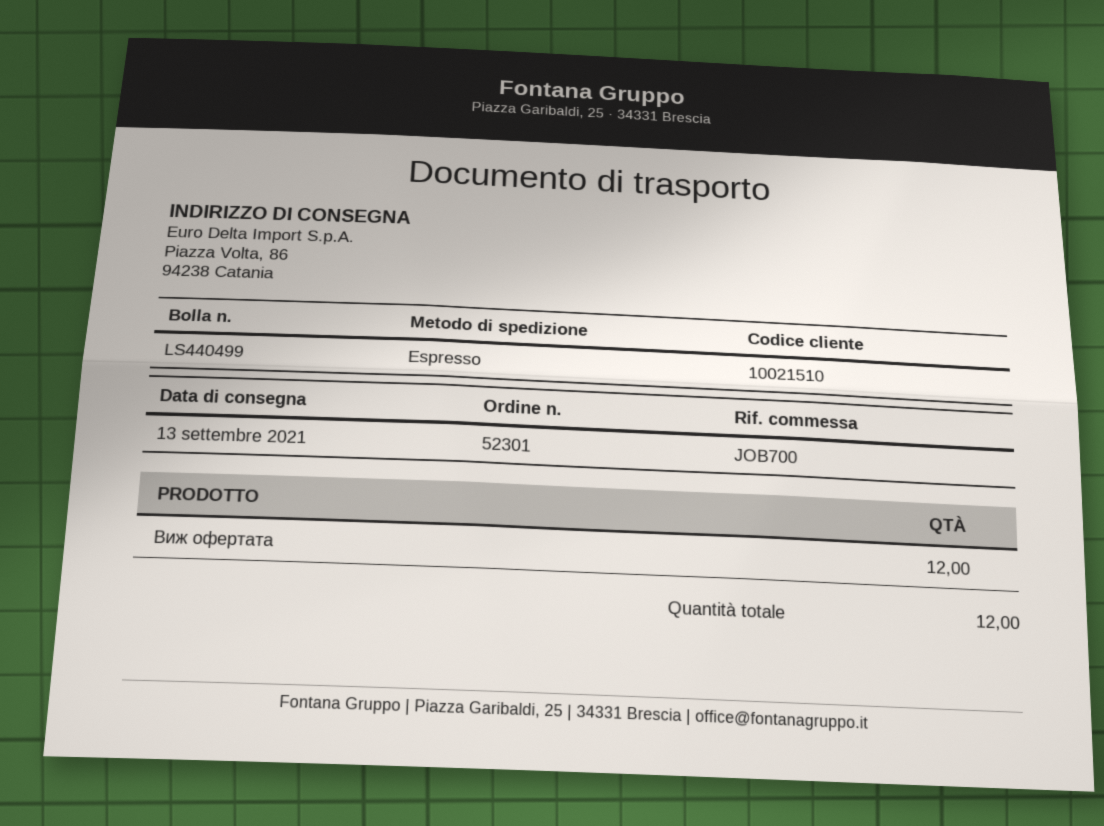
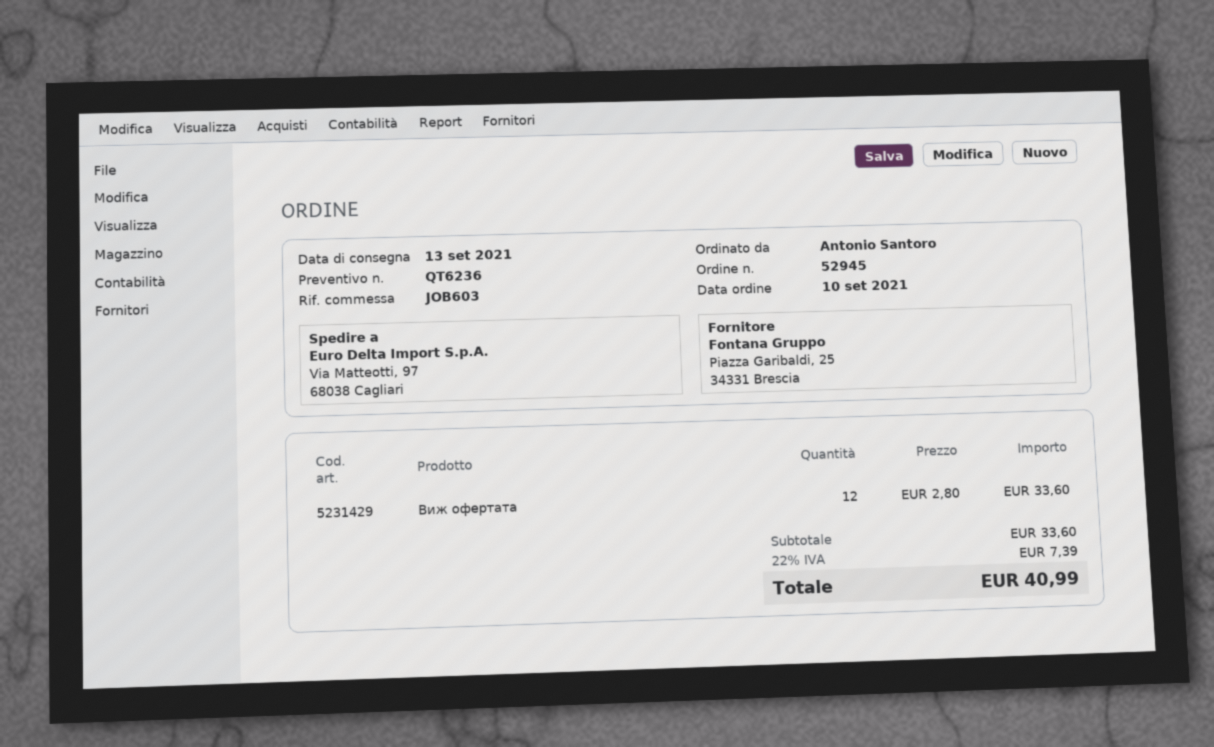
order number: 52301 -> 52945
reference: JOB700 -> JOB603
ship to: Piazza Volta, 86, 94238 Catania -> Via Matteotti, 97, 68038 Cagliari

